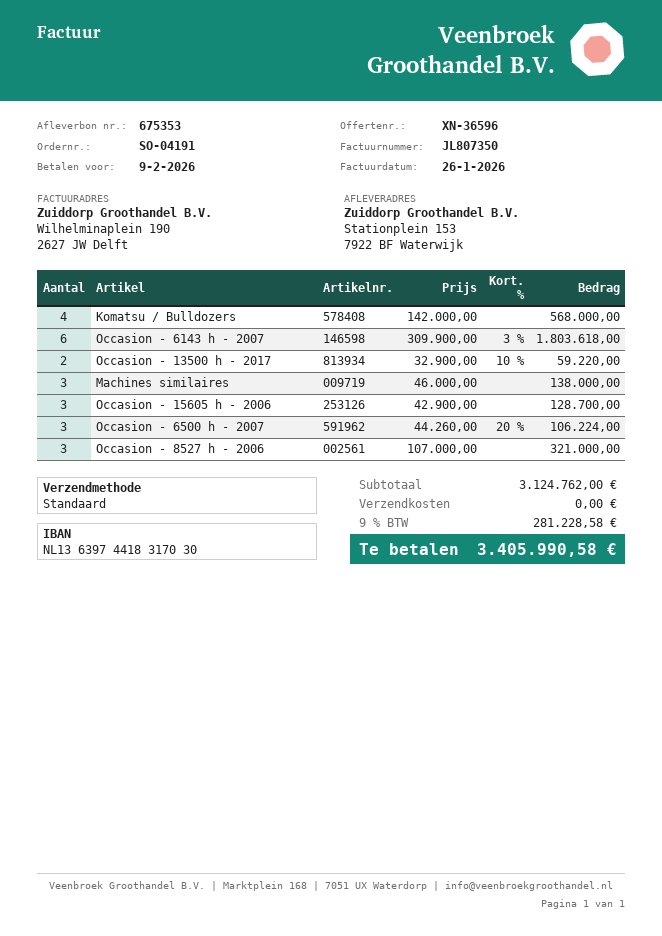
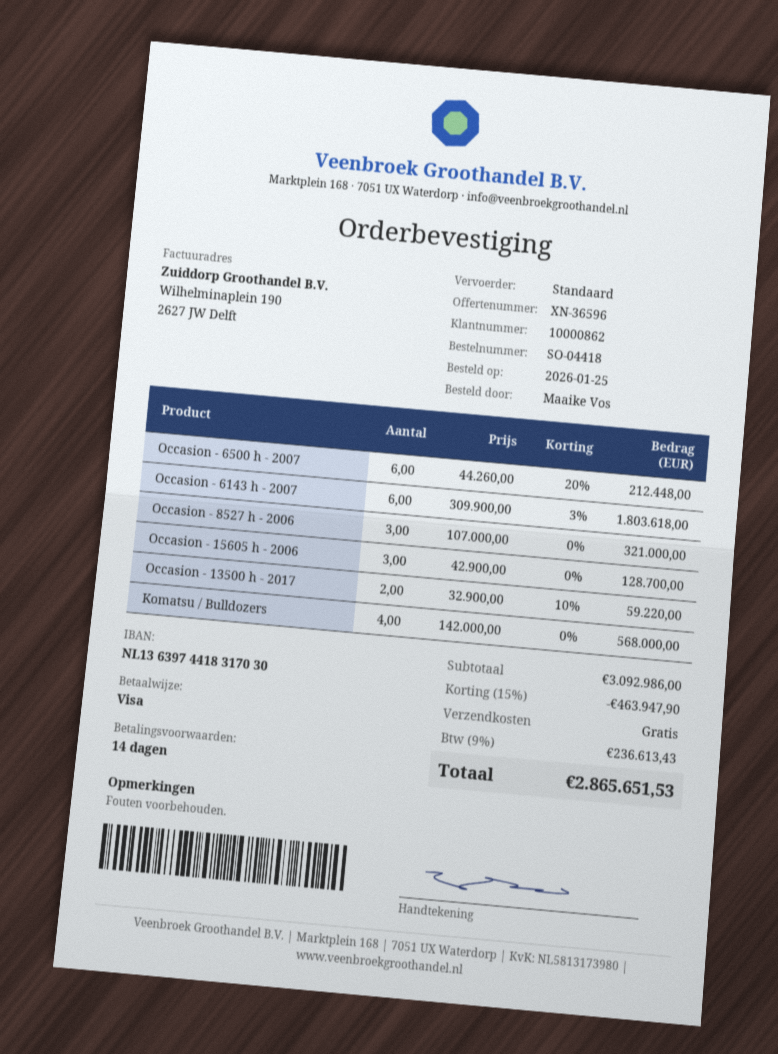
order number: SO-04191 -> SO-04418
Machines similaires: 3 x 46000.00 = 138000.00 -> none
Occasion - 6500 h - 2007: 3 x 44260.00 - 20% = 106224.00 -> 6 x 44260.00 - 20% = 212448.00
subtotal: 3124762.00 -> 3092986.00
discount: none -> 15% = 463947.90
tax: 9% = 281228.58 -> 9% = 236613.43
total: 3405990.58 -> 2865651.53

